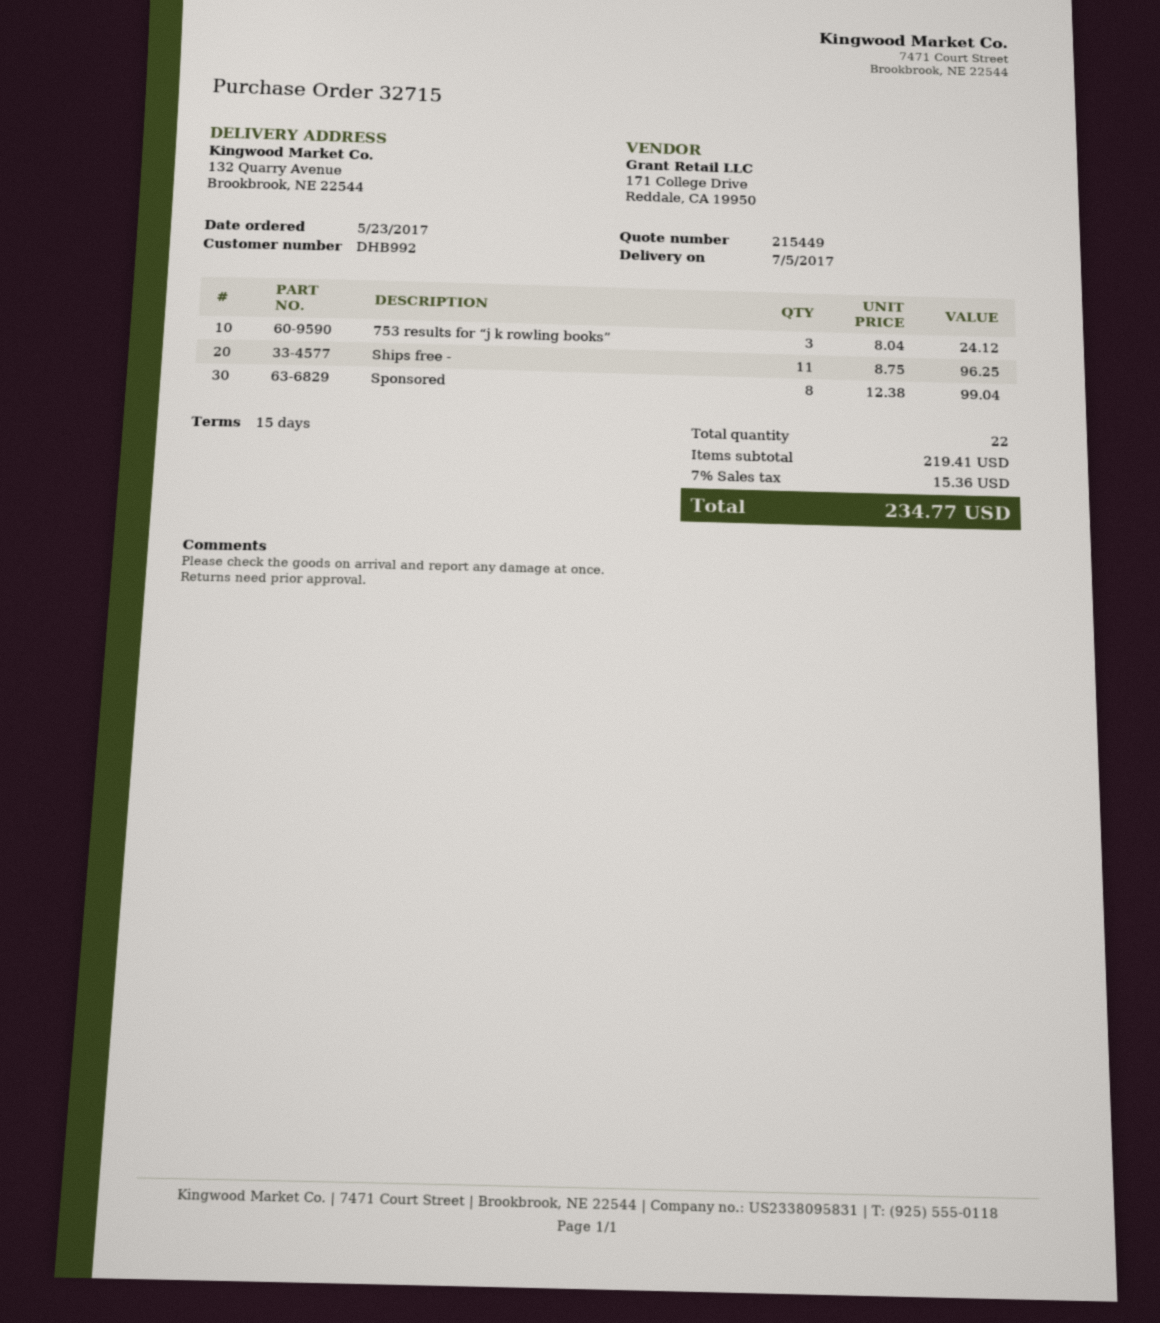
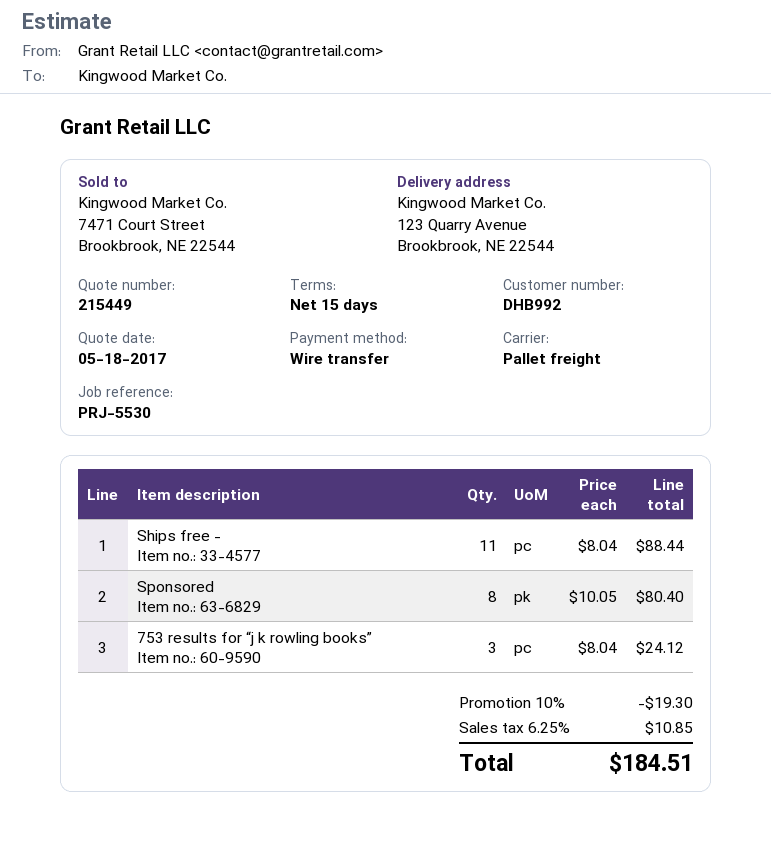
ship to: 132 Quarry Avenue, Brookbrook, NE 22544 -> 123 Quarry Avenue, Brookbrook, NE 22544
Ships free -: 11 x 8.75 = 96.25 -> 11 x 8.04 = 88.44
Sponsored: 8 x 12.38 = 99.04 -> 8 x 10.05 = 80.40
discount: none -> 10% = 19.30
tax: 7% = 15.36 -> 6.25% = 10.85
total: 234.77 -> 184.51

